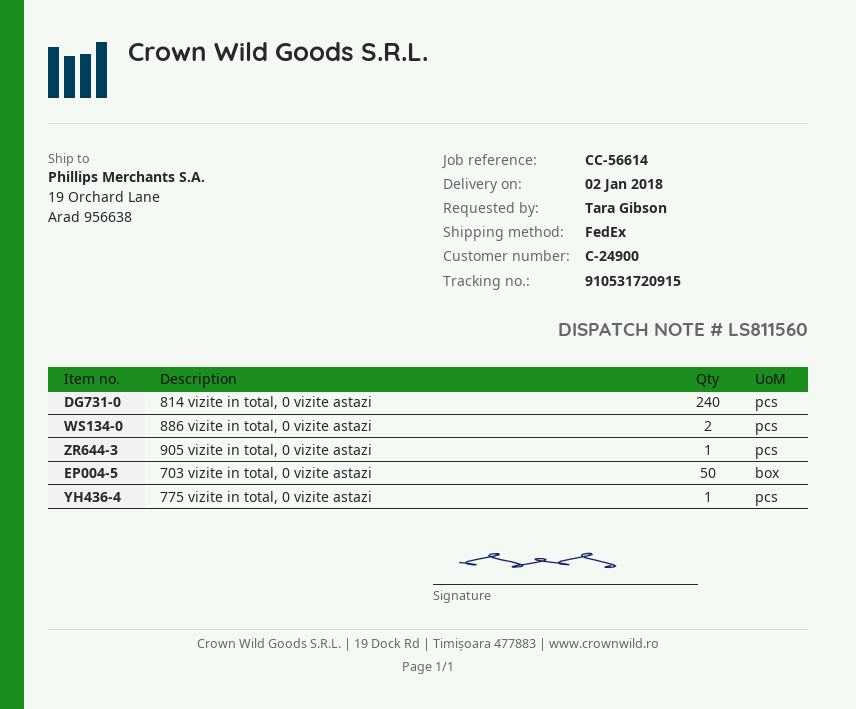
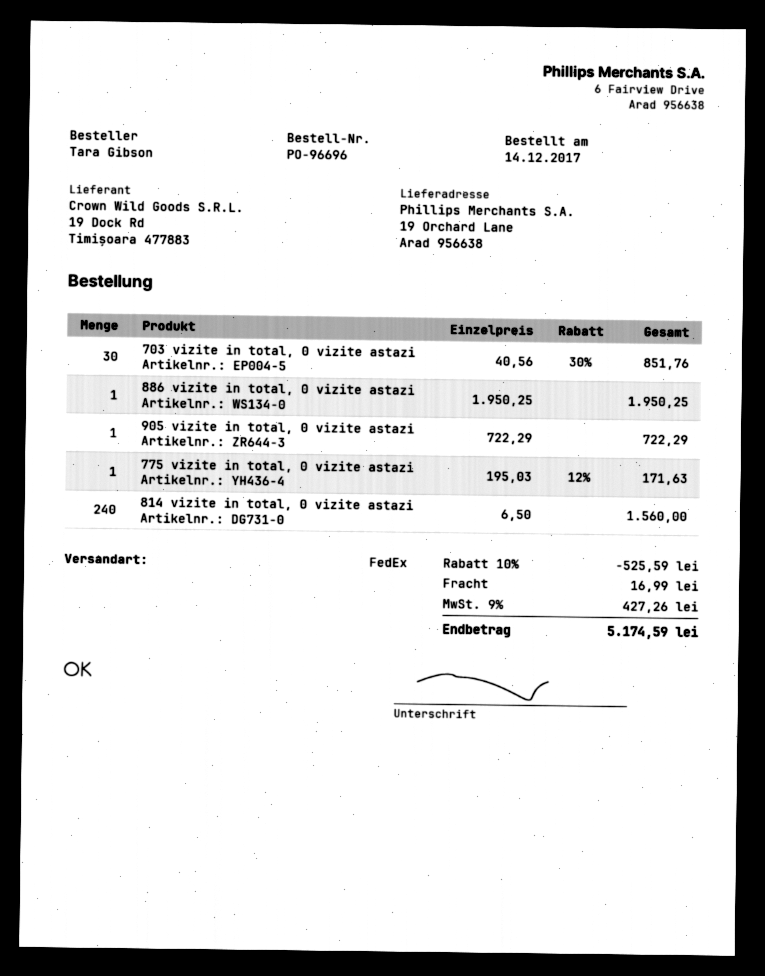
886 vizite in total, 0 vizite astazi: 2 -> 1
703 vizite in total, 0 vizite astazi: 50 -> 30

